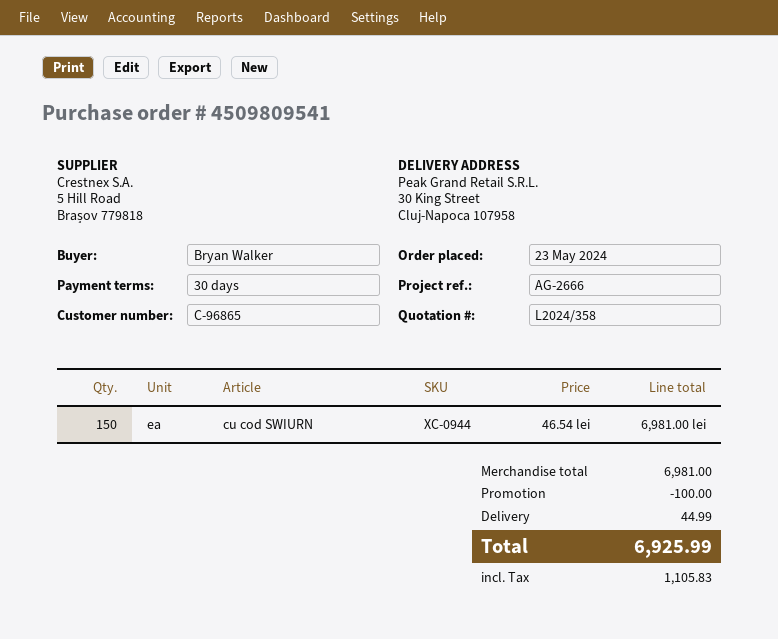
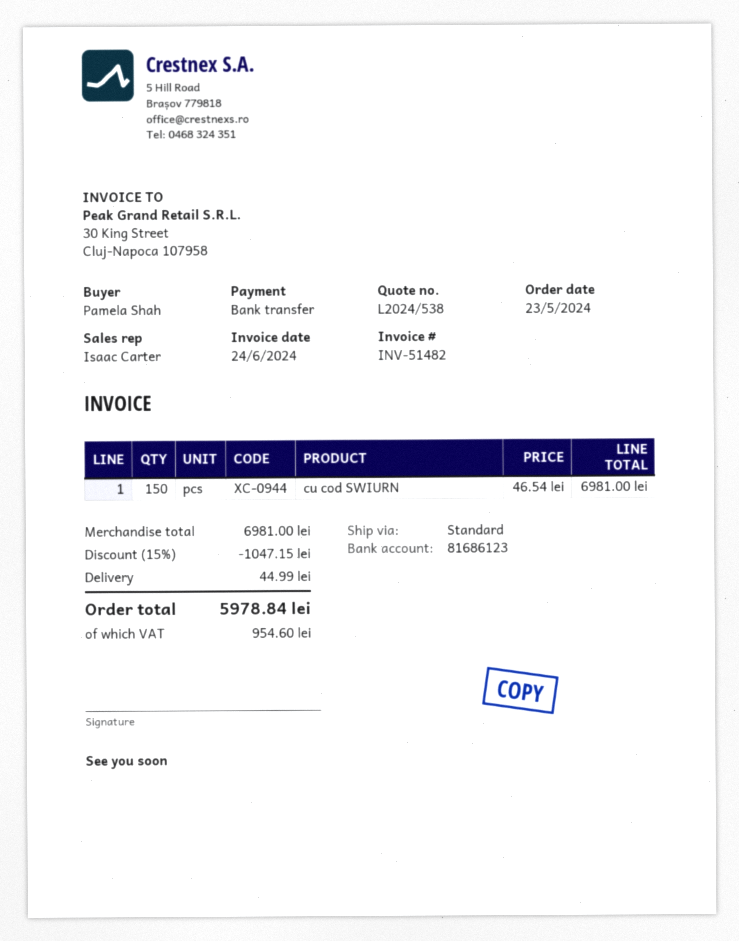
quote number: L2024/358 -> L2024/538
ordered by: Bryan Walker -> Pamela Shah
discount: 100.00 -> 1047.15
tax: 1105.83 -> 954.60
total: 6925.99 -> 5978.84

